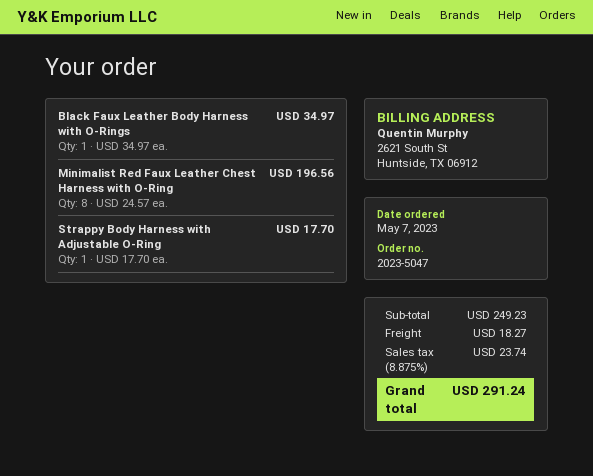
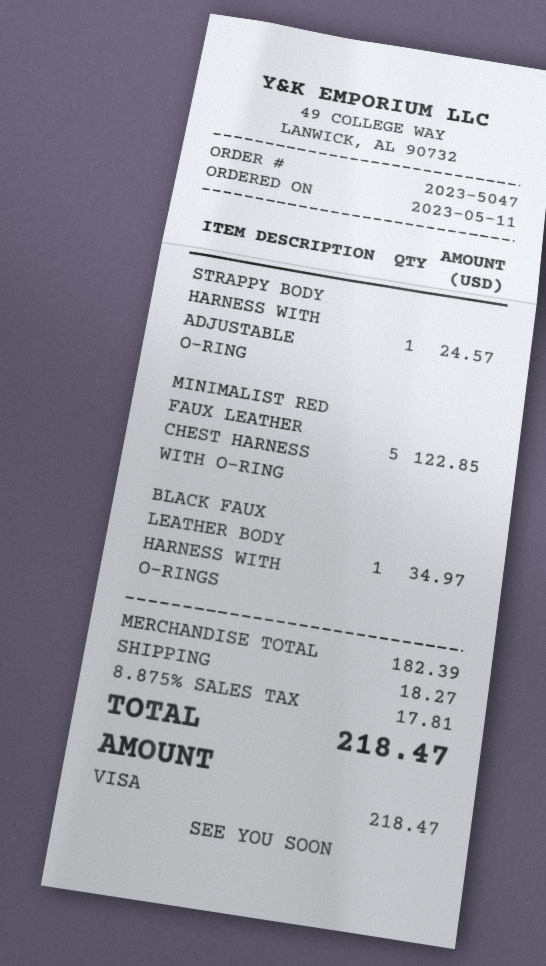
order date: 2023-05-07 -> 2023-05-11
Minimalist Red Faux Leather Chest Harness with O-Ring: 8 for 196.56 -> 5 for 122.85
Strappy Body Harness with Adjustable O-Ring: 1 for 17.70 -> 1 for 24.57
subtotal: 249.23 -> 182.39
tax: 8.875% = 23.74 -> 8.875% = 17.81
total: 291.24 -> 218.47

